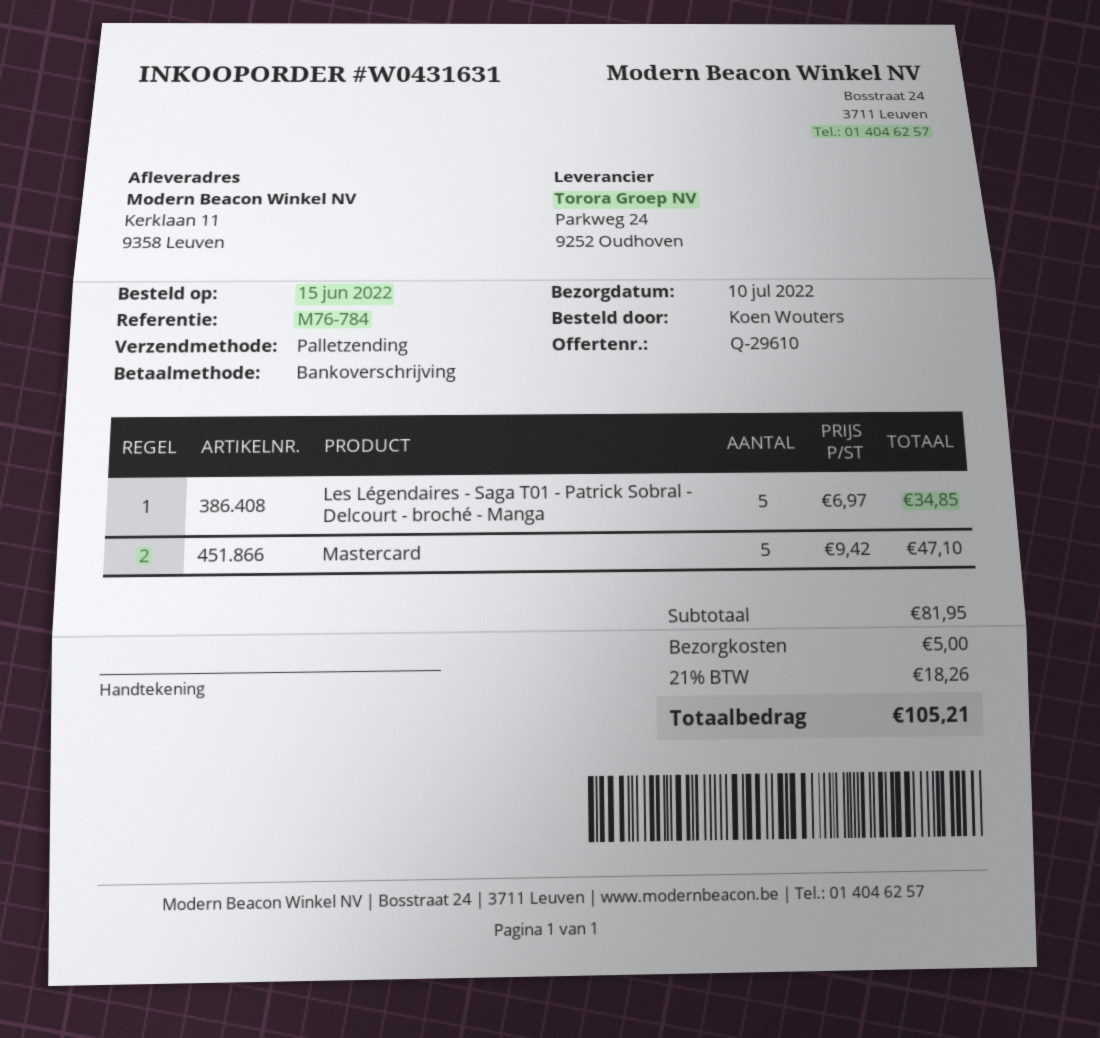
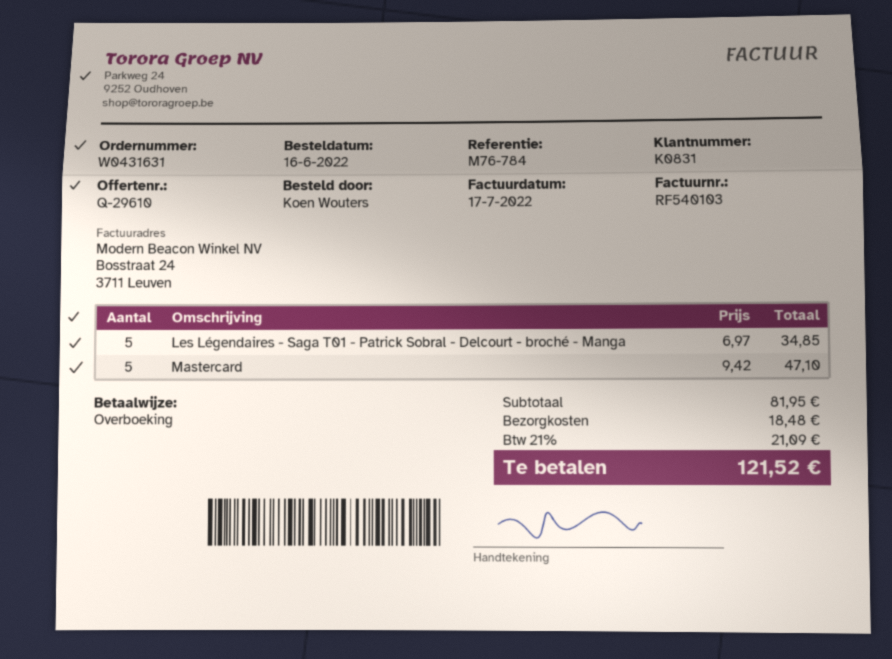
order date: 2022-06-15 -> 2022-06-16
shipping: 5.00 -> 18.48
tax: 21% = 18.26 -> 21% = 21.09
total: 105.21 -> 121.52

